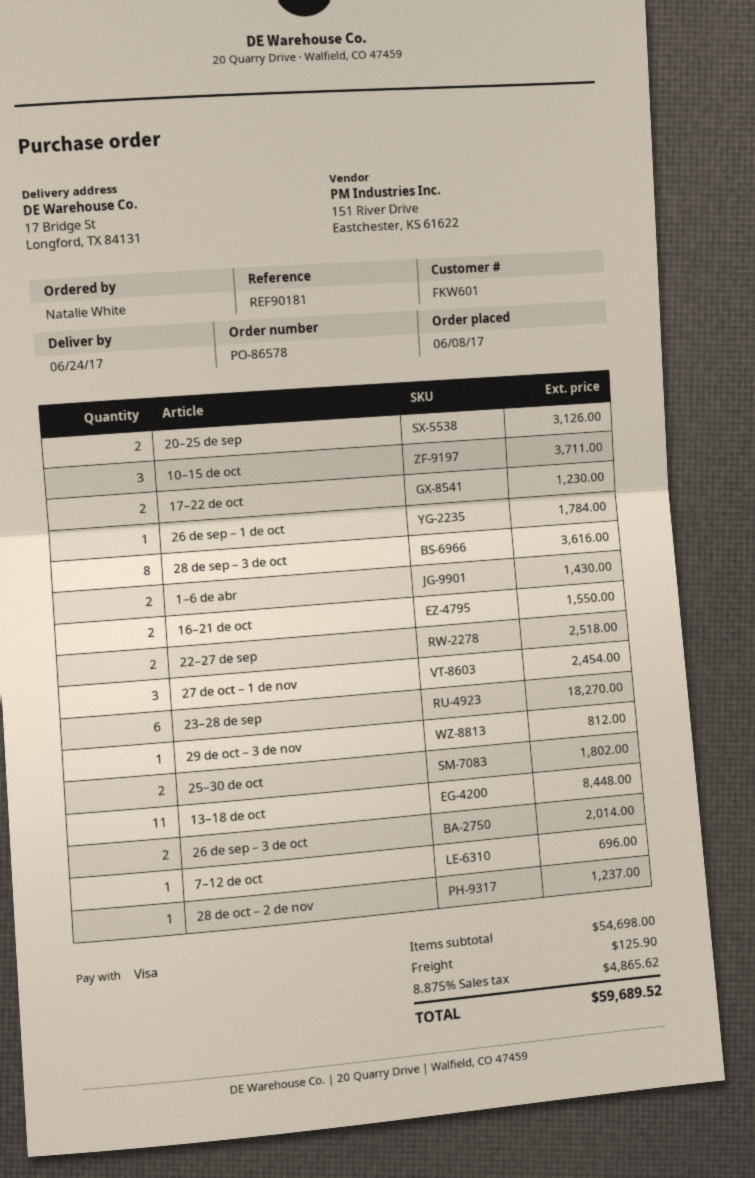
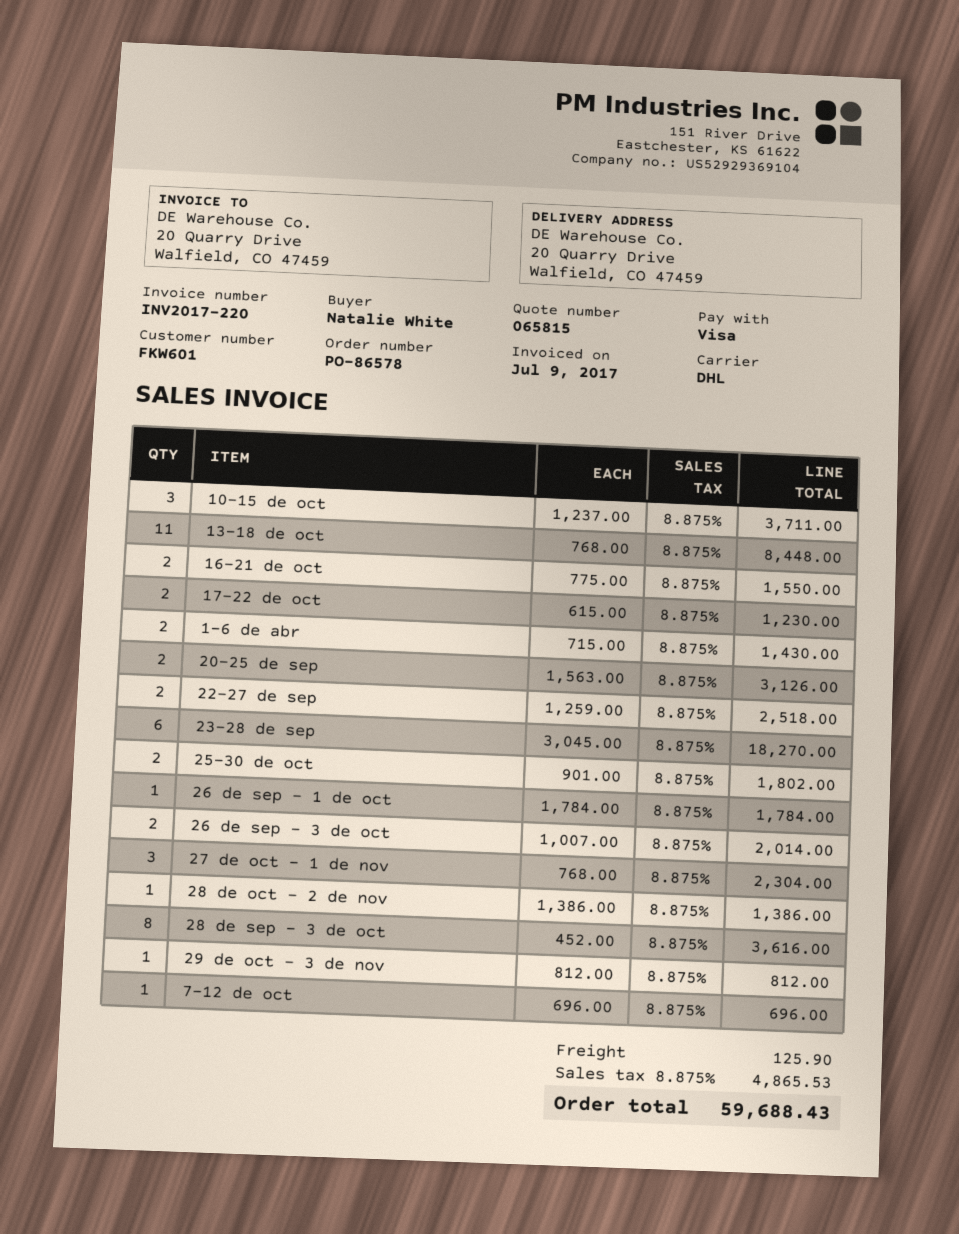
ship to: 17 Bridge St, Longford, TX 84131 -> 20 Quarry Drive, Walfield, CO 47459
27 de oct – 1 de nov: 3 for 2454.00 -> 3 for 2304.00
28 de oct – 2 de nov: 1 for 1237.00 -> 1 for 1386.00
tax: 8.875% = 4865.62 -> 8.875% = 4865.53
total: 59689.52 -> 59688.43

